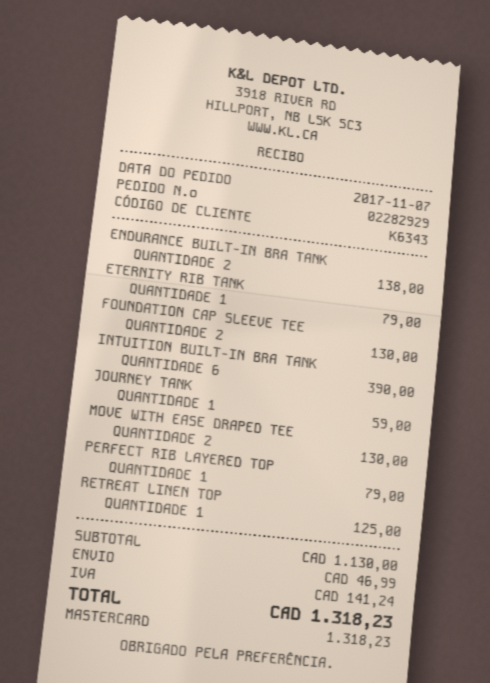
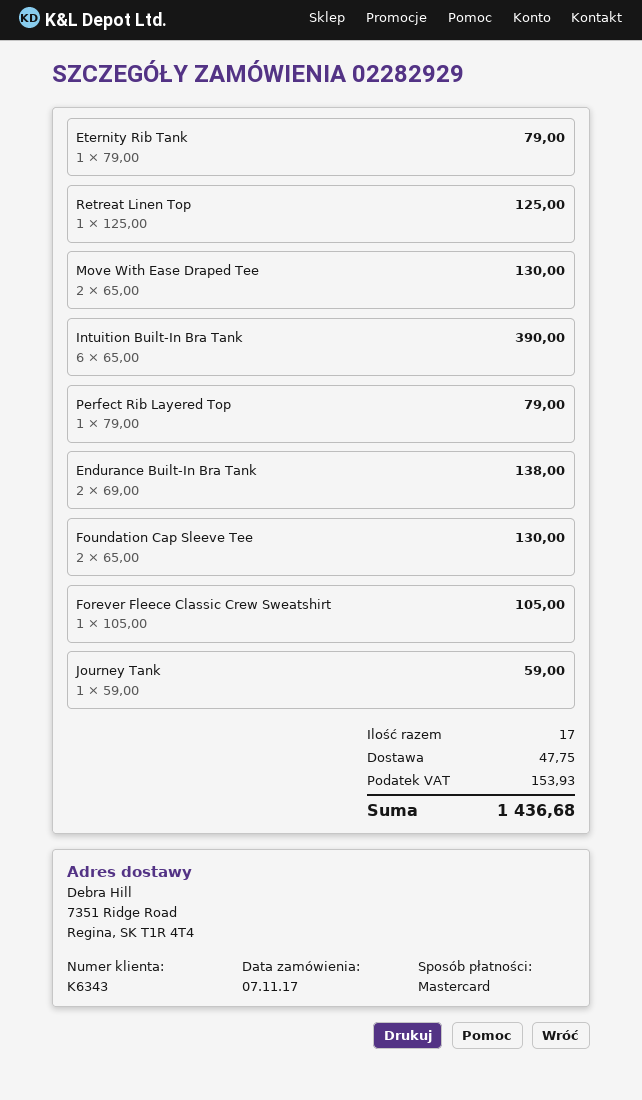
Forever Fleece Classic Crew Sweatshirt: none -> 1 for 105.00
shipping: 46.99 -> 47.75
tax: 141.24 -> 153.93
total: 1318.23 -> 1436.68

